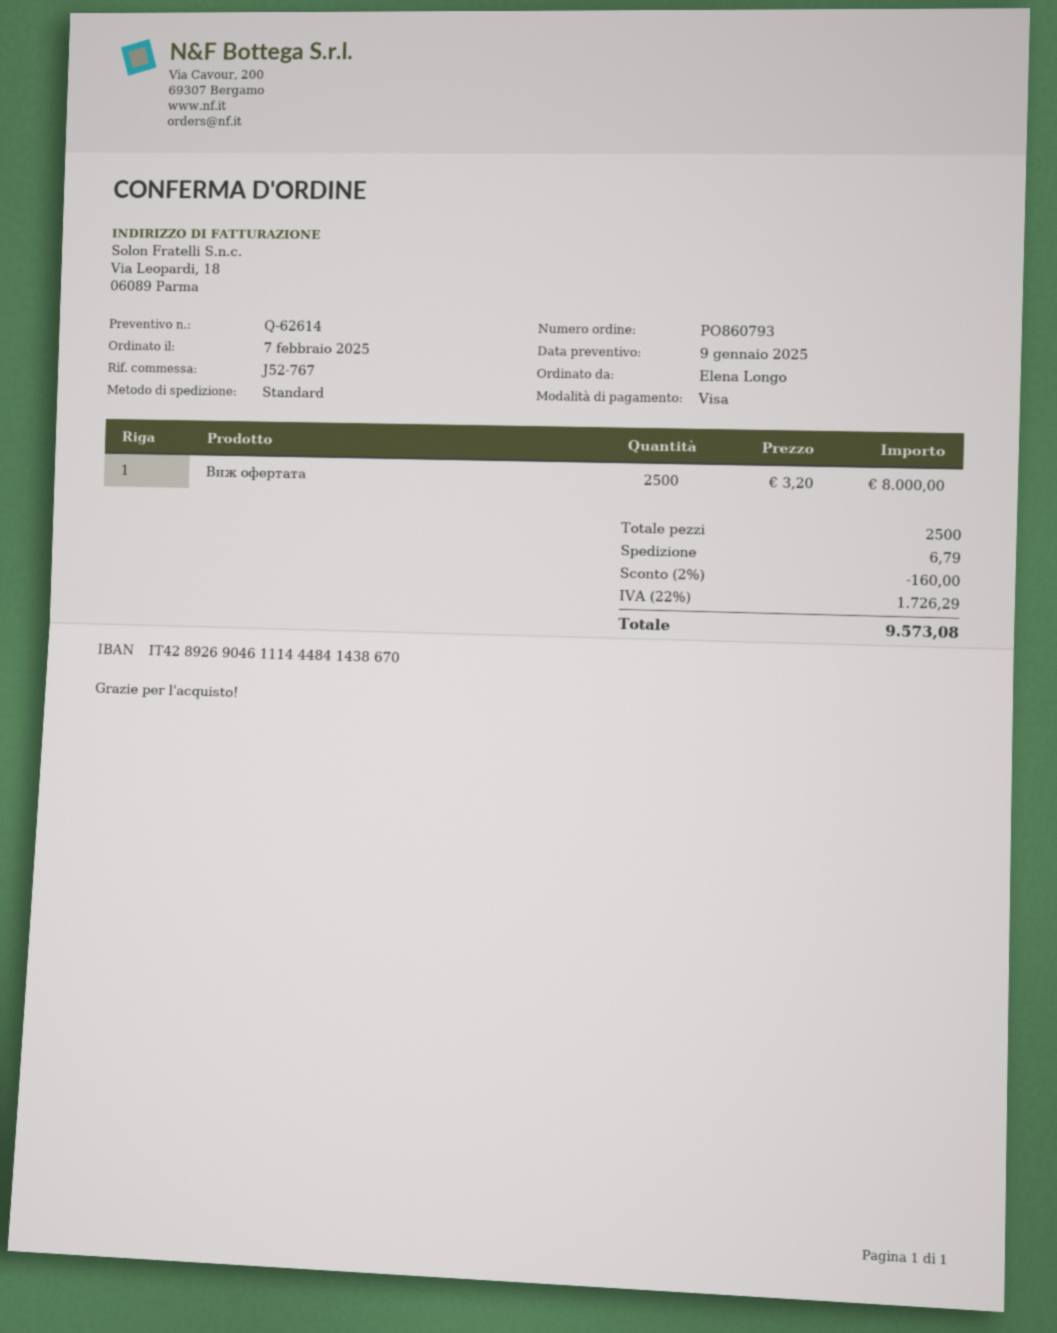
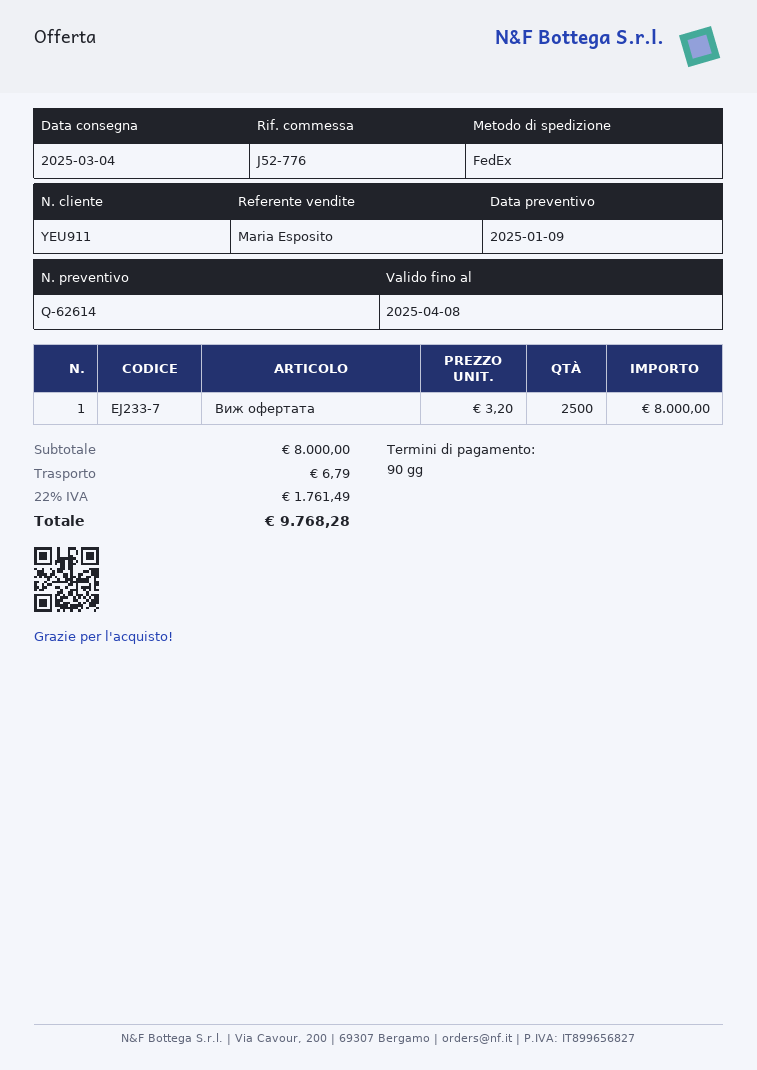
reference: J52-767 -> J52-776
shipping method: standard -> FedEx
discount: 2% = 160.00 -> none
tax: 22% = 1726.29 -> 22% = 1761.49
total: 9573.08 -> 9768.28

